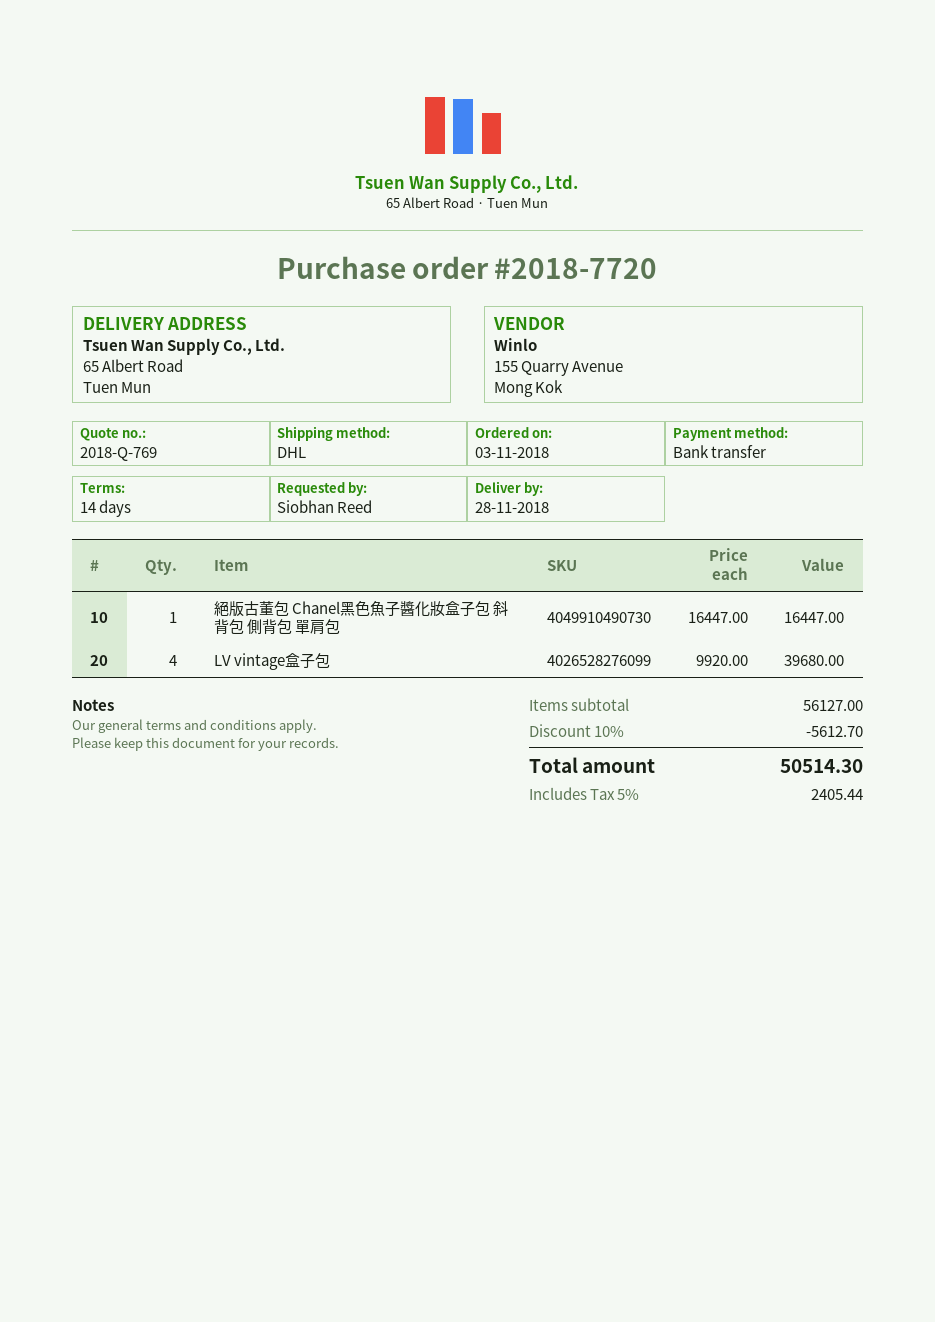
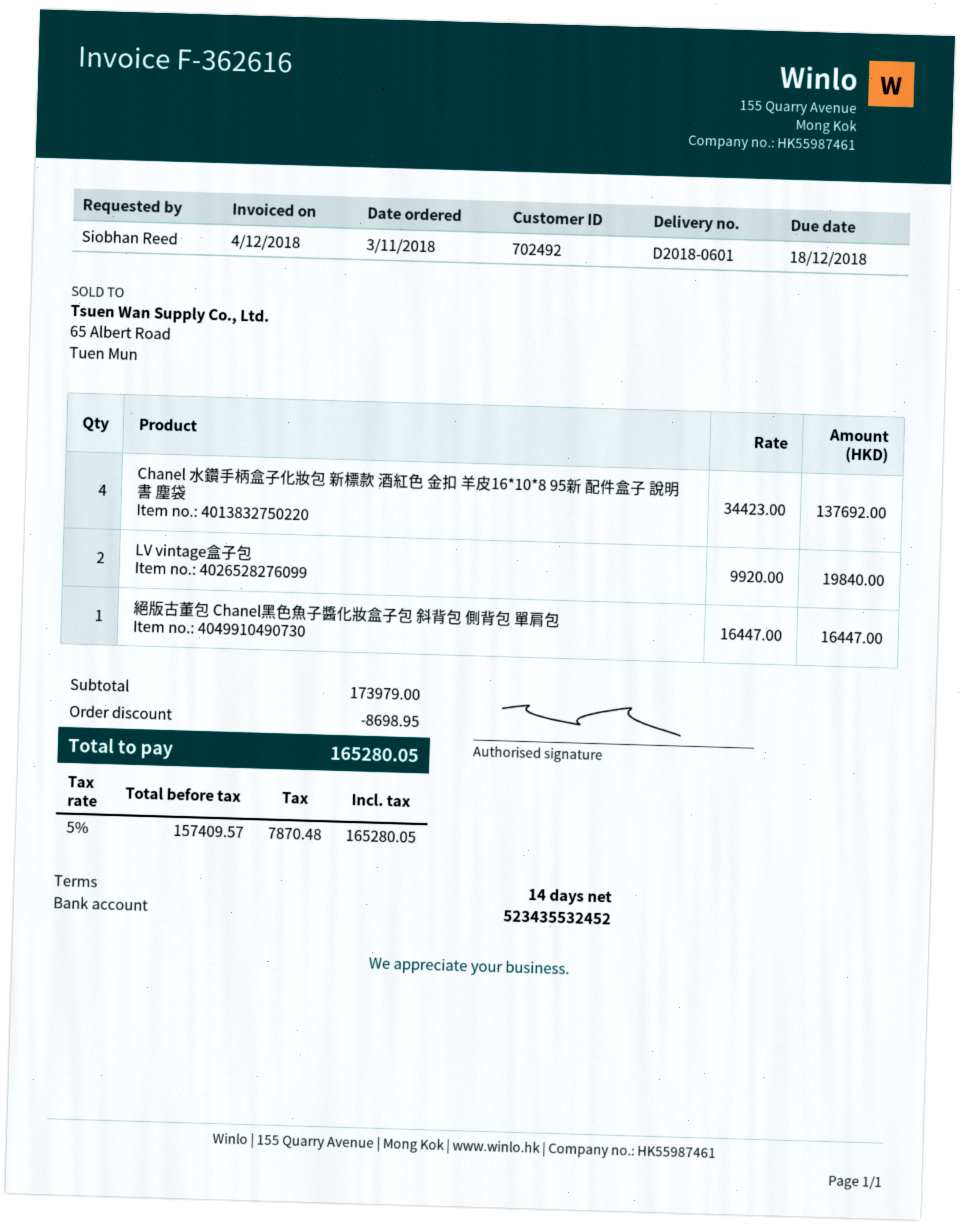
LV vintage盒子包: 4 x 9920.00 = 39680.00 -> 2 x 9920.00 = 19840.00
Chanel 水鑽手柄盒子化妝包 新標款 酒紅色 金扣 羊皮16*10*8 95新 配件盒子 說明書 塵袋: none -> 4 x 34423.00 = 137692.00
subtotal: 56127.00 -> 173979.00
discount: 5612.70 -> 8698.95
tax: 5% = 2405.44 -> 5% = 7870.48
total: 50514.30 -> 165280.05

